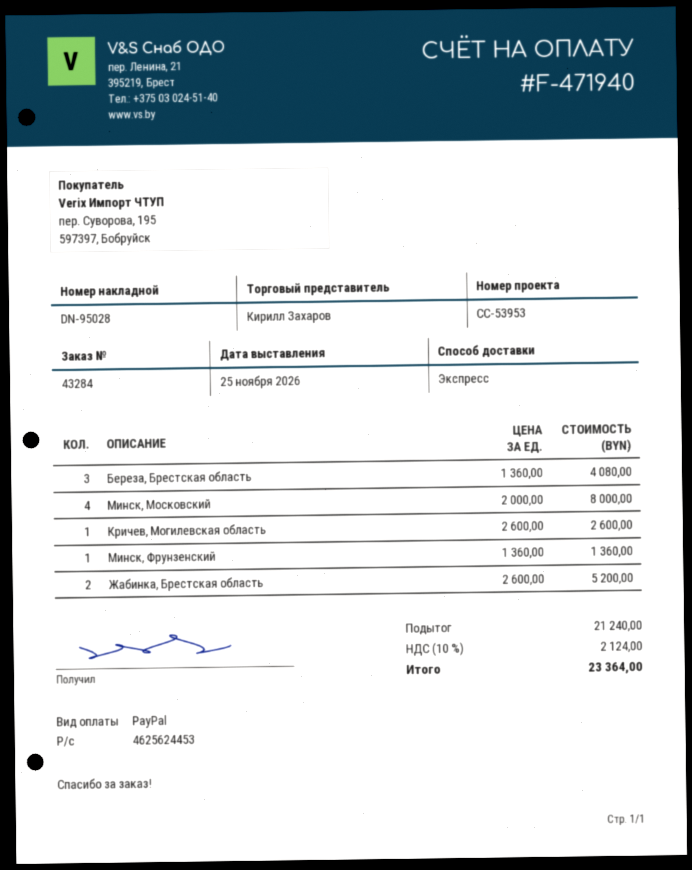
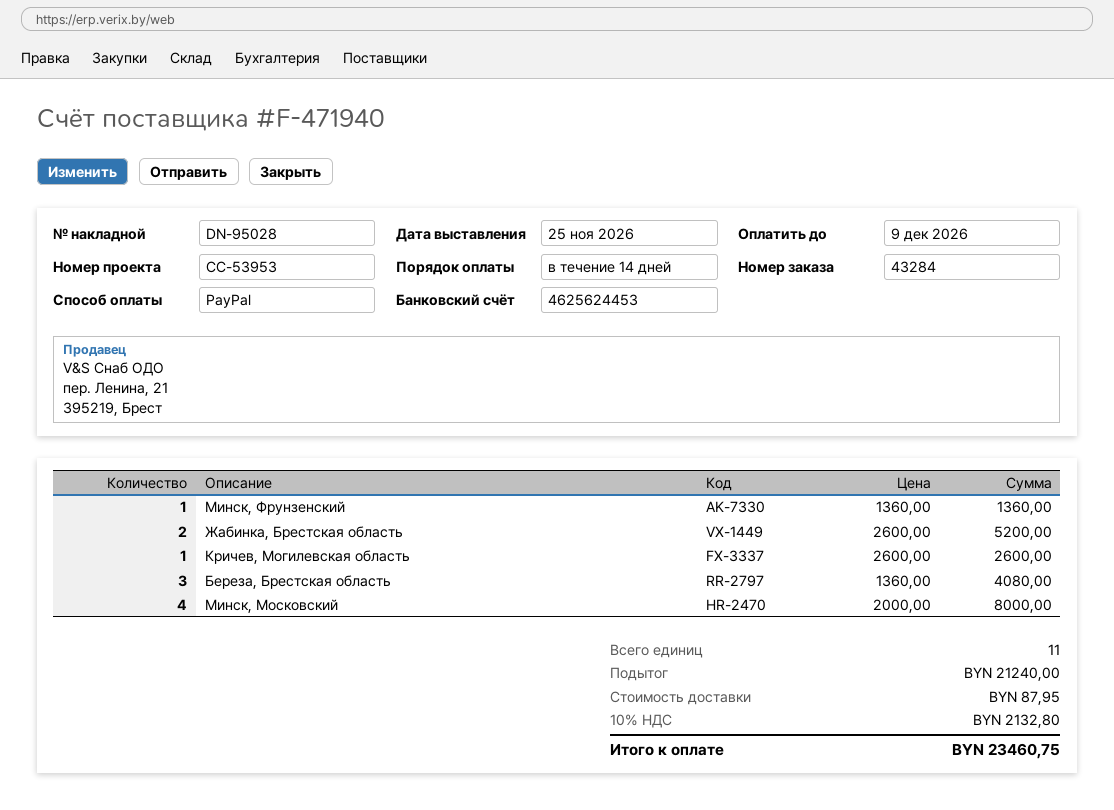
shipping: none -> 87.95
tax: 10% = 2124.00 -> 10% = 2132.80
total: 23364.00 -> 23460.75

